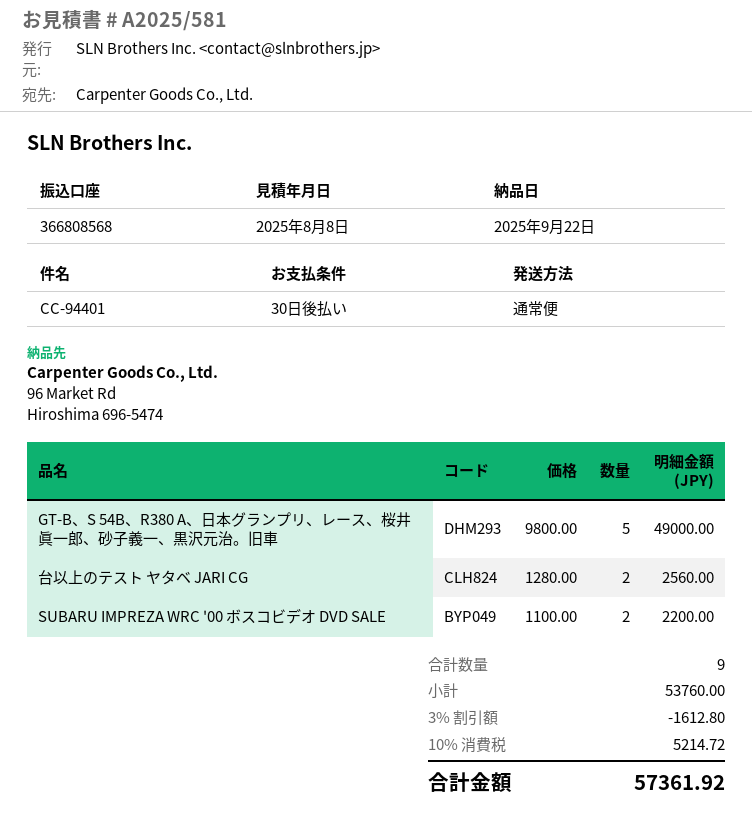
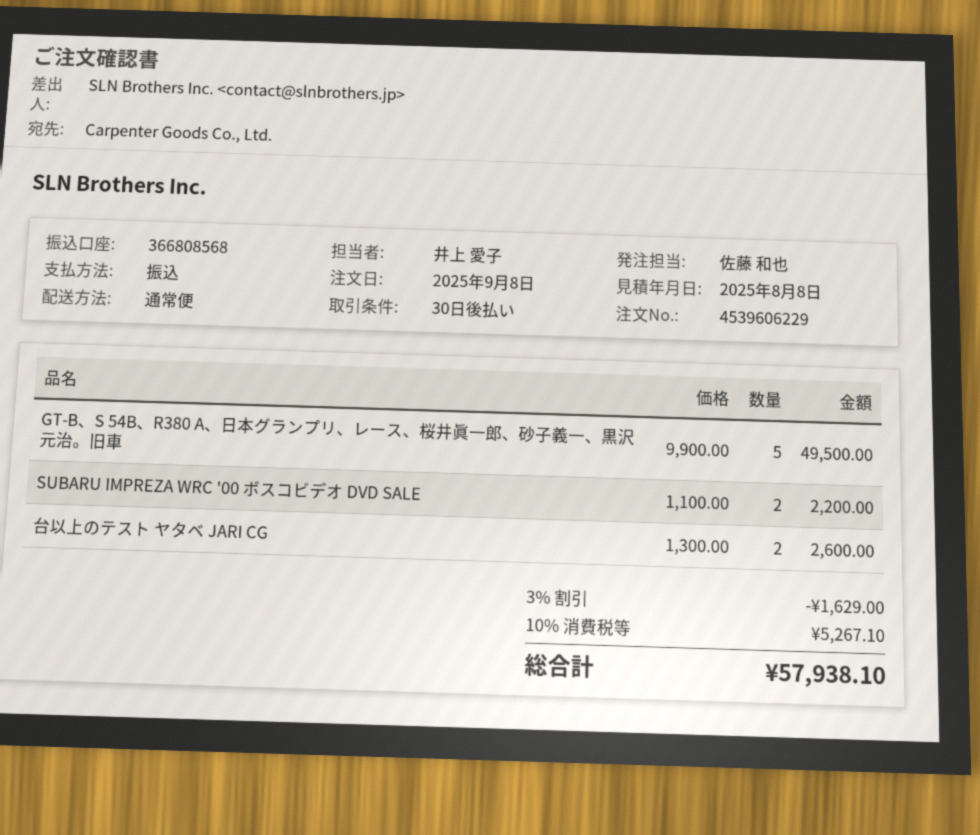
GT-B、S 54B、R380 A、日本グランプリ、レース、桜井眞一郎、砂子義一、黒沢元治。旧車: 5 x 9800.00 = 49000.00 -> 5 x 9900.00 = 49500.00
台以上のテスト ヤタベ JARI CG: 2 x 1280.00 = 2560.00 -> 2 x 1300.00 = 2600.00
discount: 3% = 1612.80 -> 3% = 1629.00
tax: 10% = 5214.72 -> 10% = 5267.10
total: 57361.92 -> 57938.10

